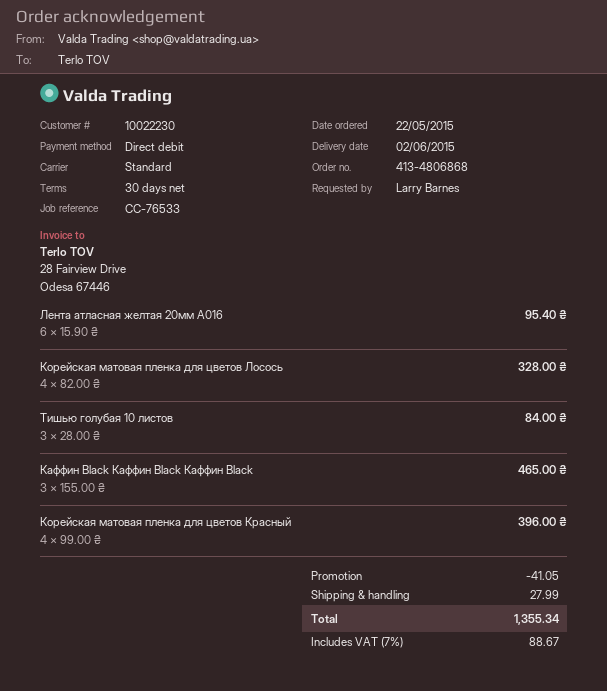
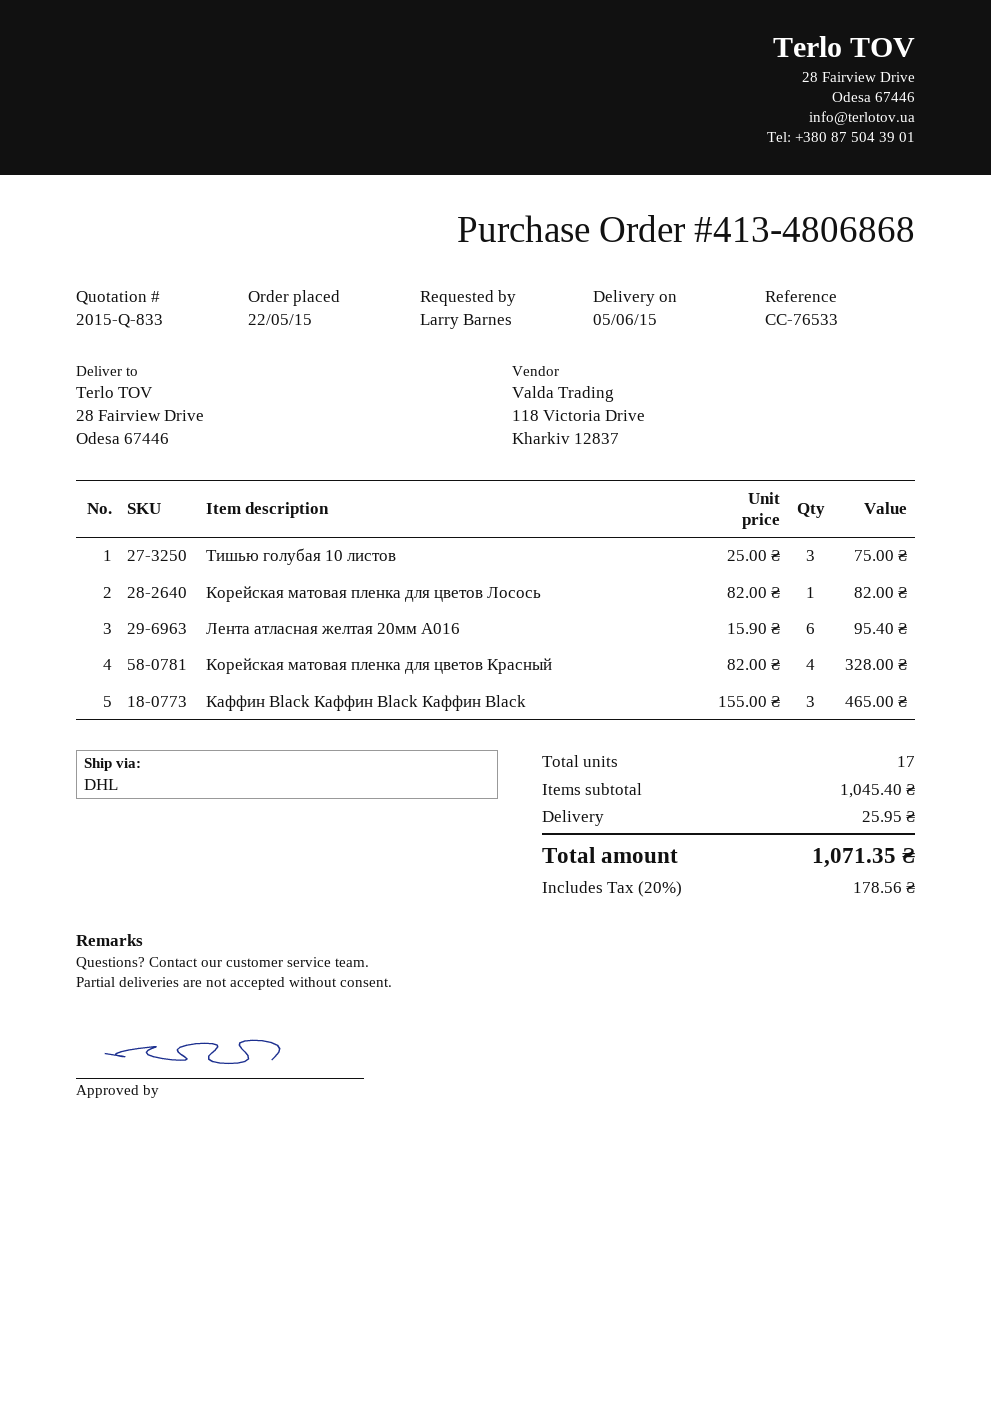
delivery date: 2015-06-02 -> 2015-06-05
shipping method: standard -> DHL
Корейская матовая пленка для цветов Лосось: 4 x 82.00 = 328.00 -> 1 x 82.00 = 82.00
Тишью голубая 10 листов: 3 x 28.00 = 84.00 -> 3 x 25.00 = 75.00
Корейская матовая пленка для цветов Красный: 4 x 99.00 = 396.00 -> 4 x 82.00 = 328.00
discount: 41.05 -> none
shipping: 27.99 -> 25.95
tax: 7% = 88.67 -> 20% = 178.56
total: 1355.34 -> 1071.35

